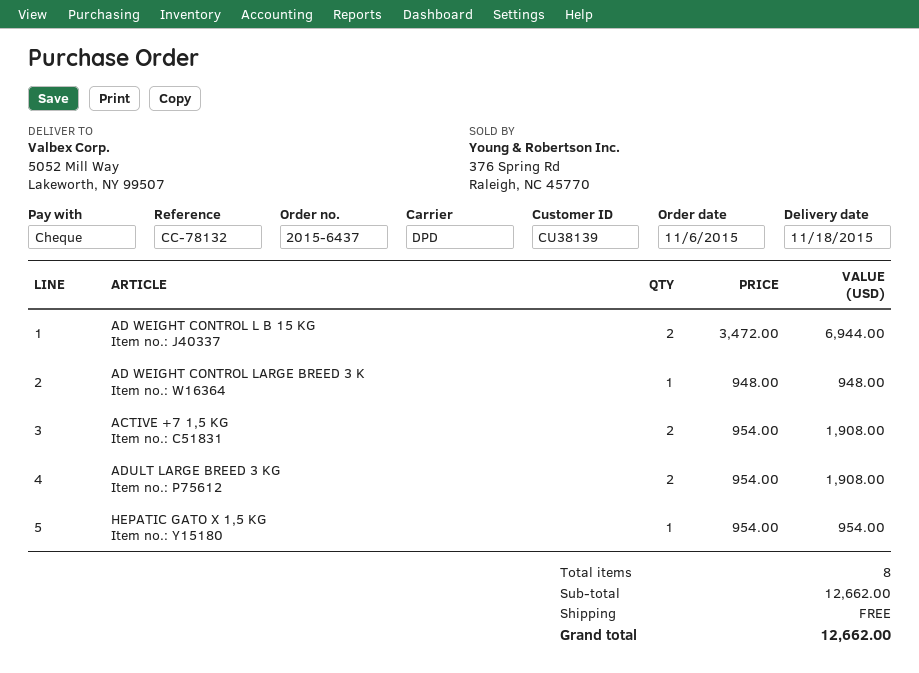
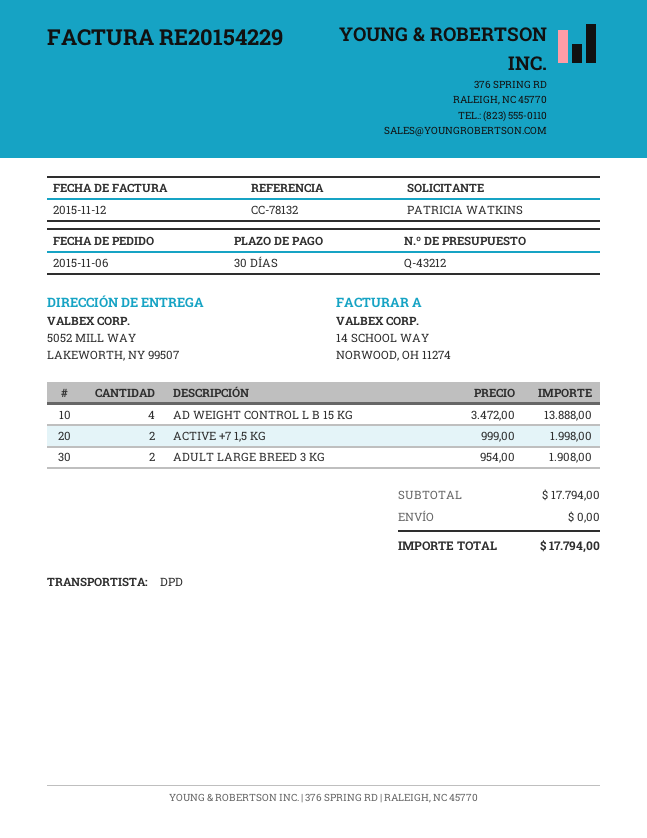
AD WEIGHT CONTROL L B 15 KG: 2 x 3472.00 = 6944.00 -> 4 x 3472.00 = 13888.00
AD WEIGHT CONTROL LARGE BREED 3 K: 1 x 948.00 = 948.00 -> none
ACTIVE +7 1,5 KG: 2 x 954.00 = 1908.00 -> 2 x 999.00 = 1998.00
HEPATIC GATO X 1,5 KG: 1 x 954.00 = 954.00 -> none
subtotal: 12662.00 -> 17794.00
total: 12662.00 -> 17794.00

